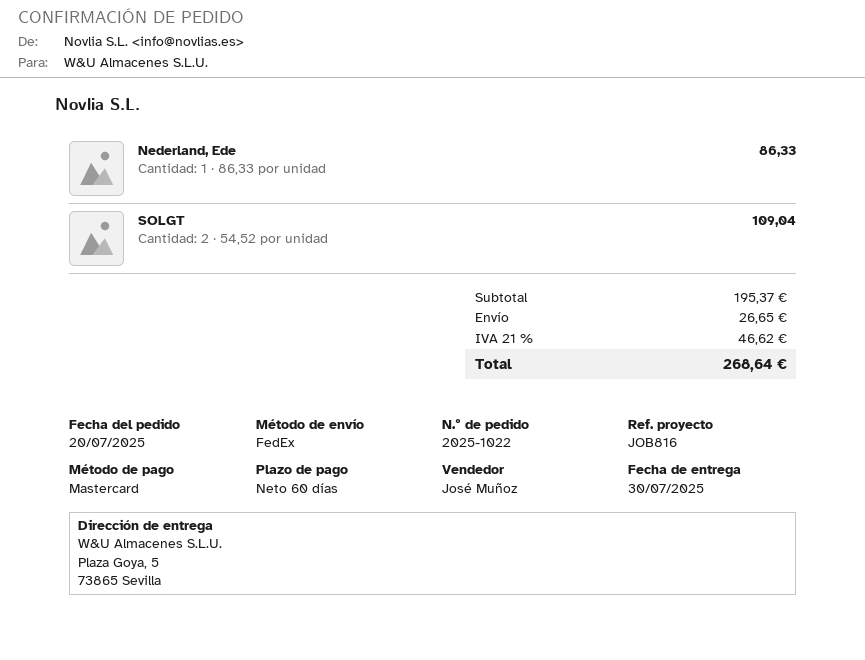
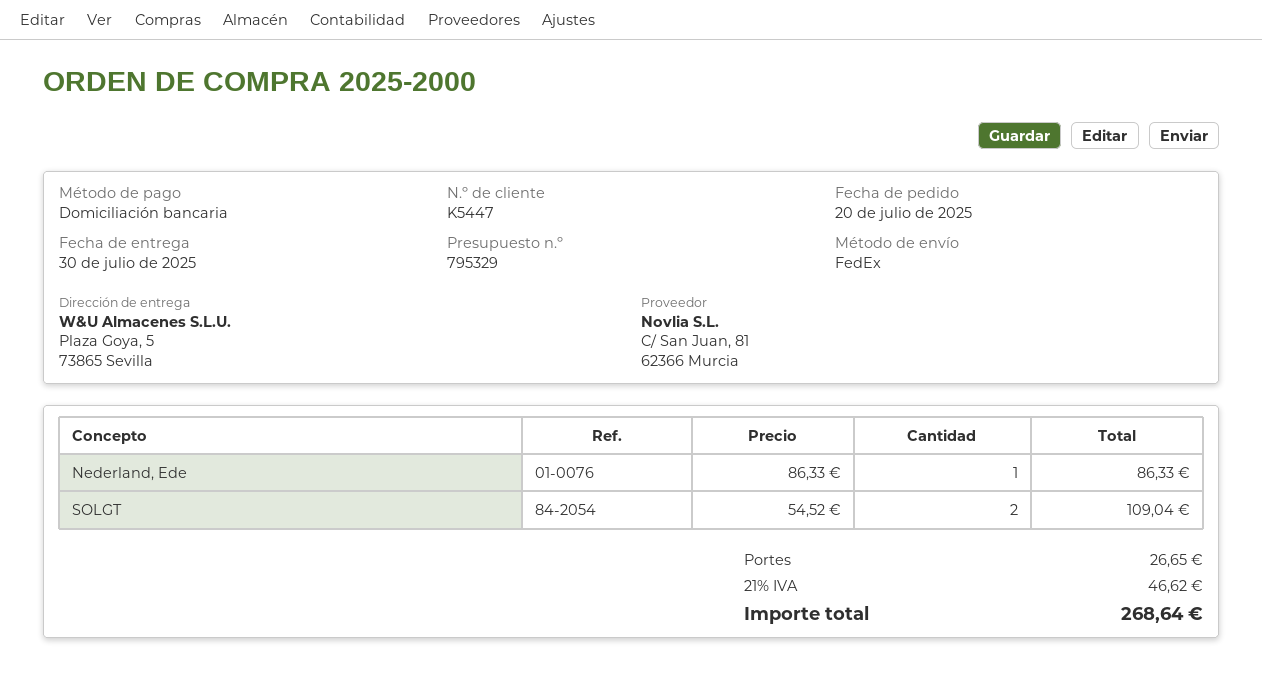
order number: 2025-1022 -> 2025-2000
payment method: Mastercard -> direct debit

